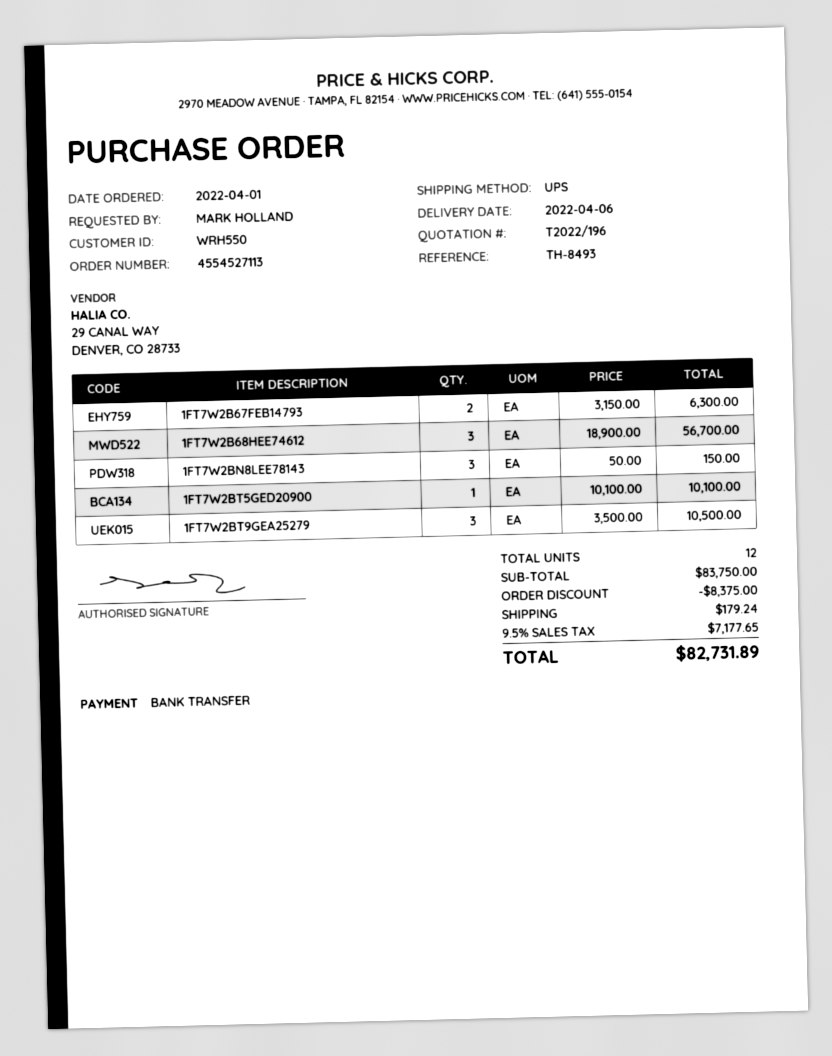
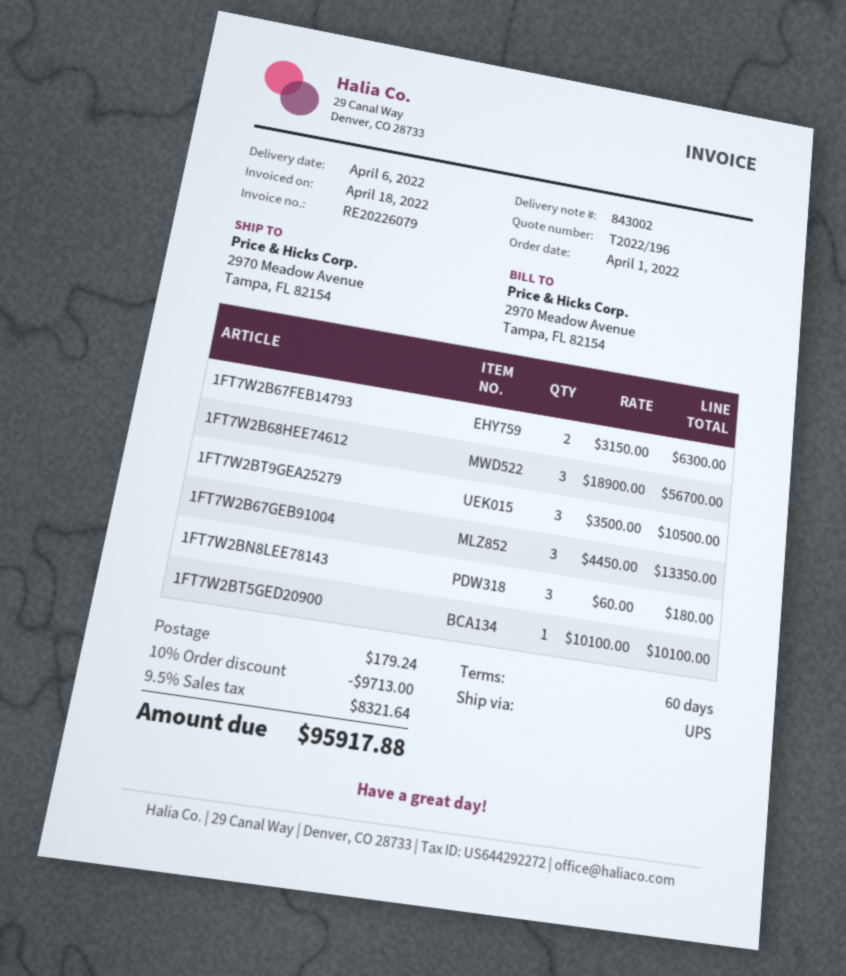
1FT7W2BN8LEE78143: 3 x 50.00 = 150.00 -> 3 x 60.00 = 180.00
1FT7W2B67GEB91004: none -> 3 x 4450.00 = 13350.00
discount: 8375.00 -> 9713.00
tax: 9.5% = 7177.65 -> 9.5% = 8321.64
total: 82731.89 -> 95917.88

